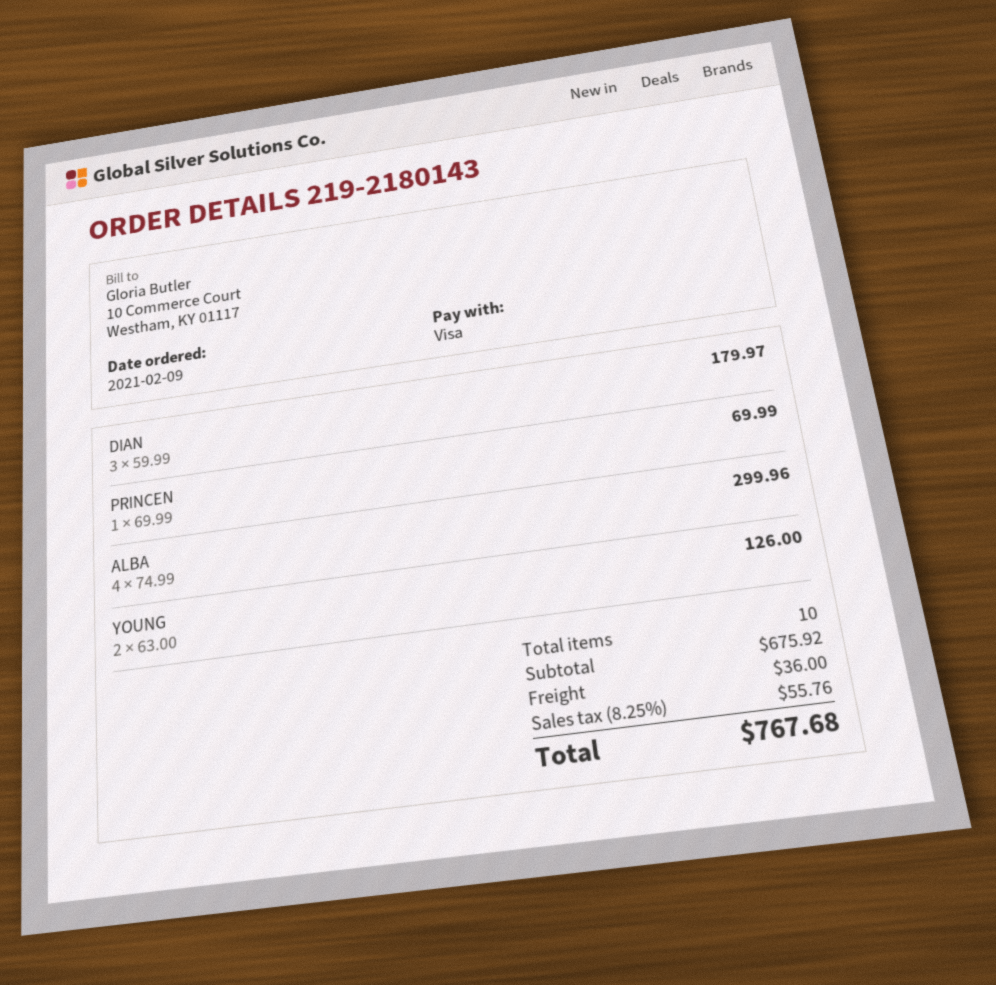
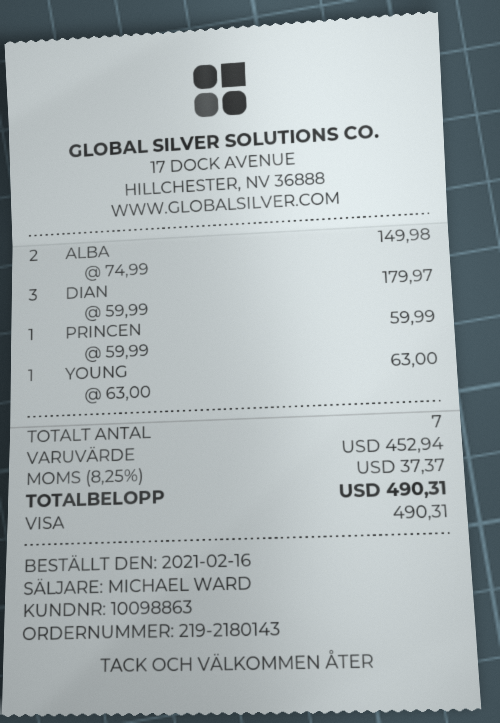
order date: 2021-02-09 -> 2021-02-16
PRINCEN: 1 x 69.99 = 69.99 -> 1 x 59.99 = 59.99
ALBA: 4 x 74.99 = 299.96 -> 2 x 74.99 = 149.98
YOUNG: 2 x 63.00 = 126.00 -> 1 x 63.00 = 63.00
total quantity: 10 -> 7
subtotal: 675.92 -> 452.94
shipping: 36.00 -> none
tax: 8.25% = 55.76 -> 8.25% = 37.37
total: 767.68 -> 490.31

